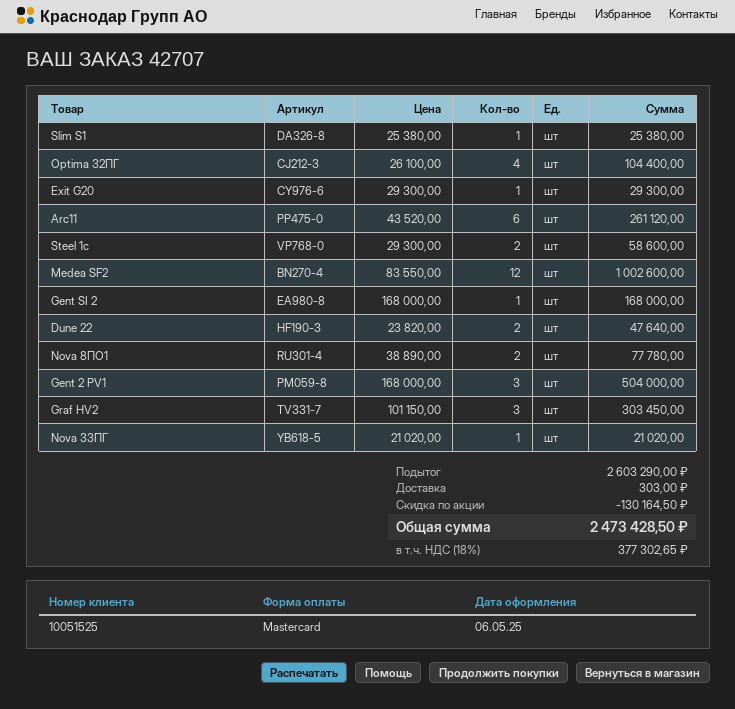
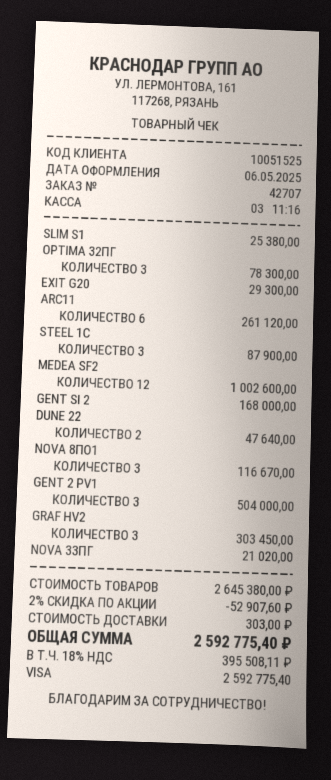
payment method: Mastercard -> Visa
Optima 32ПГ: 4 for 104400.00 -> 3 for 78300.00
Steel 1с: 2 for 58600.00 -> 3 for 87900.00
Nova 8ПО1: 2 for 77780.00 -> 3 for 116670.00
subtotal: 2603290.00 -> 2645380.00
discount: 130164.50 -> 52907.60
tax: 18% = 377302.65 -> 18% = 395508.11
total: 2473428.50 -> 2592775.40

